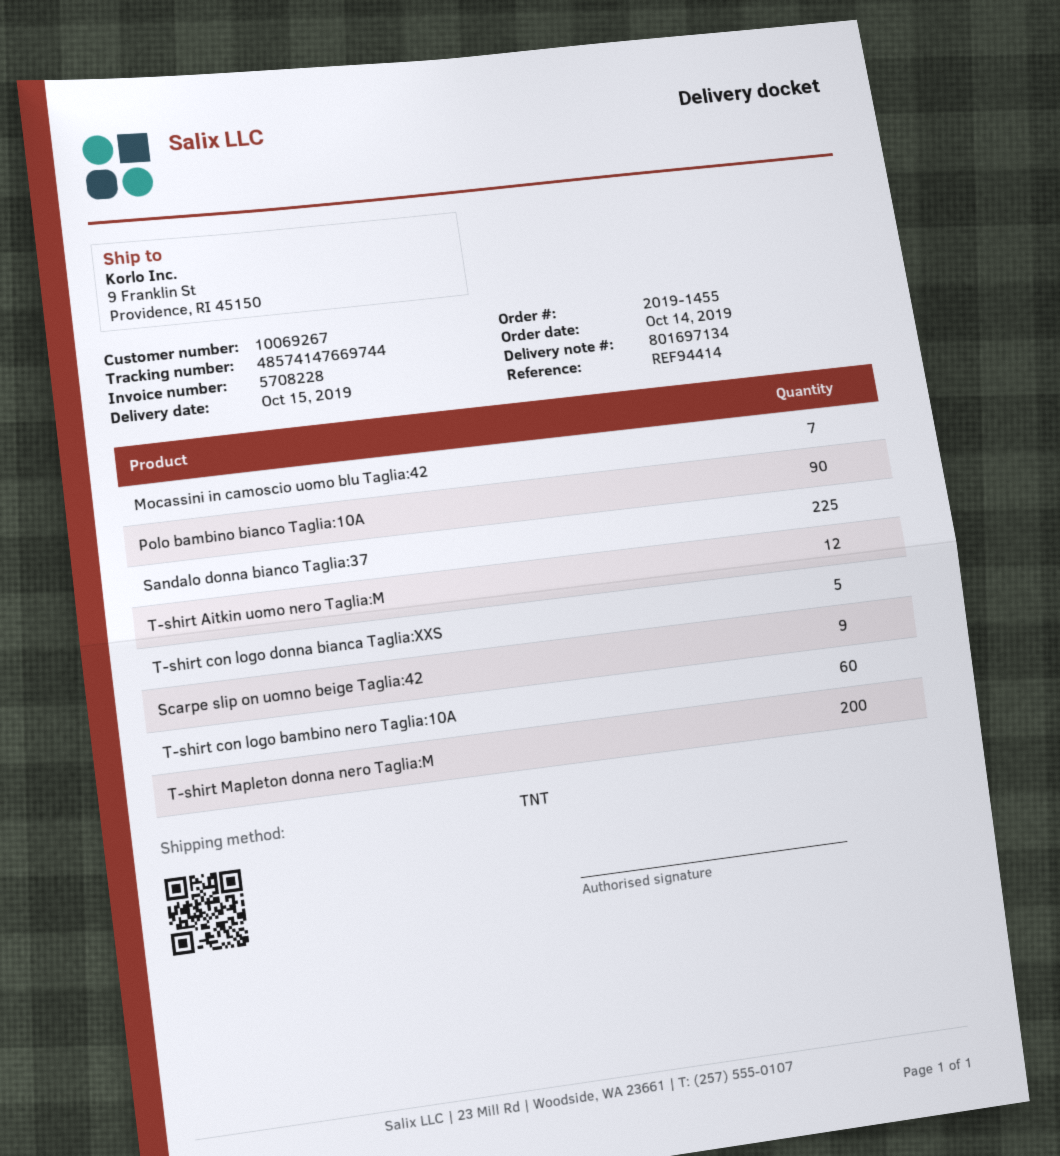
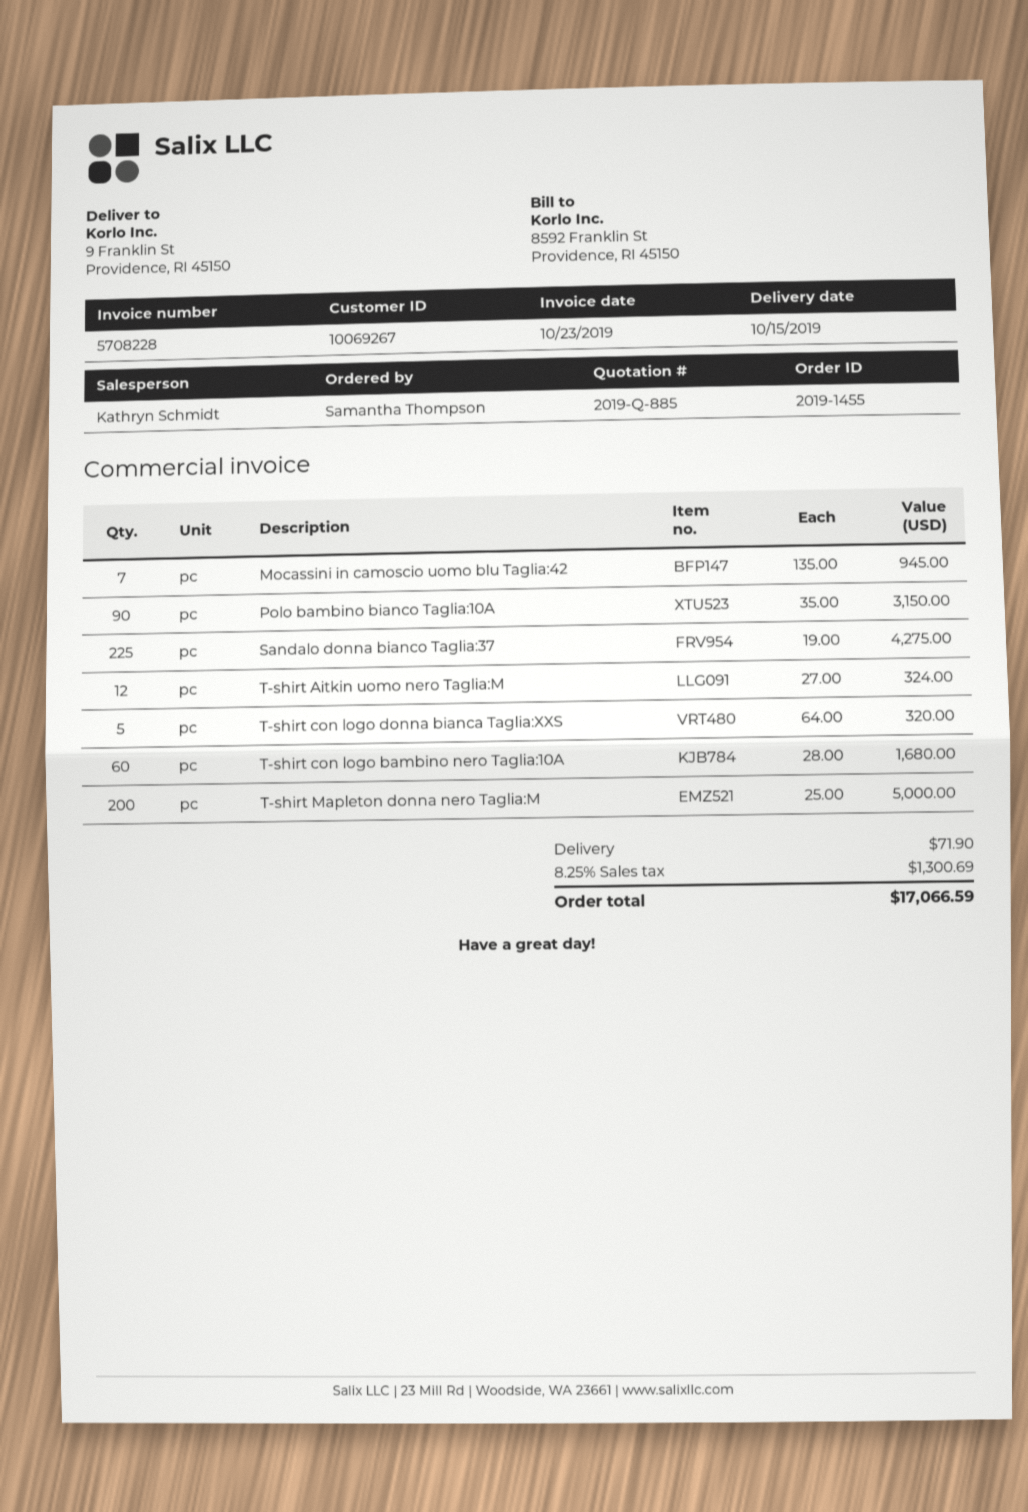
Scarpe slip on uomno beige Taglia:42: 9 -> none

